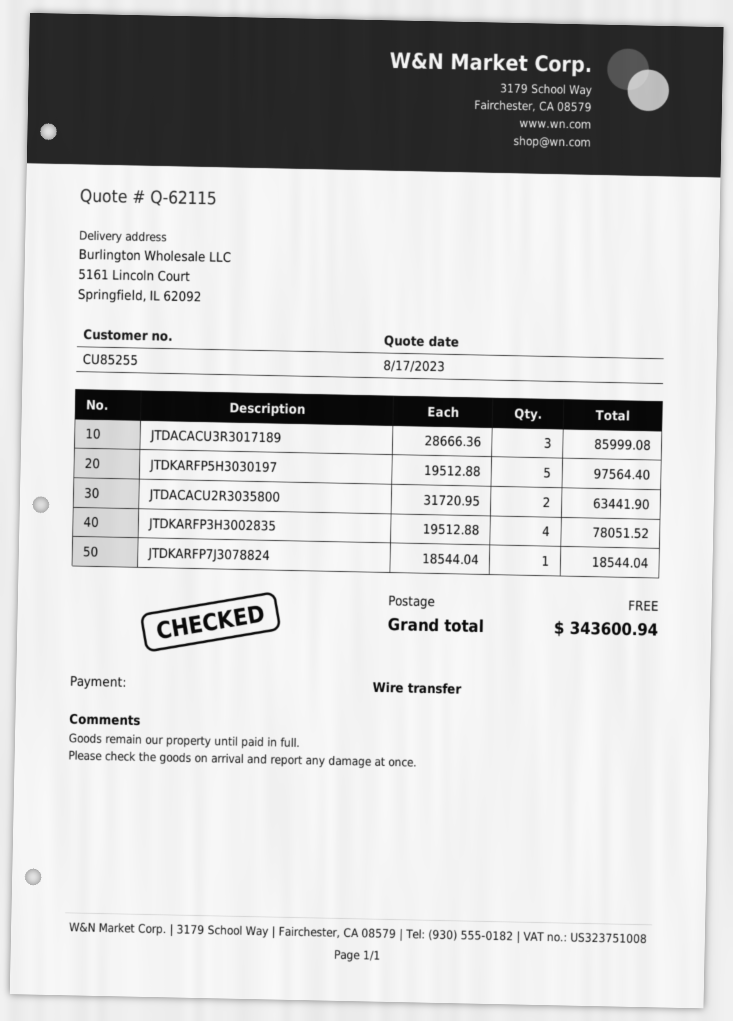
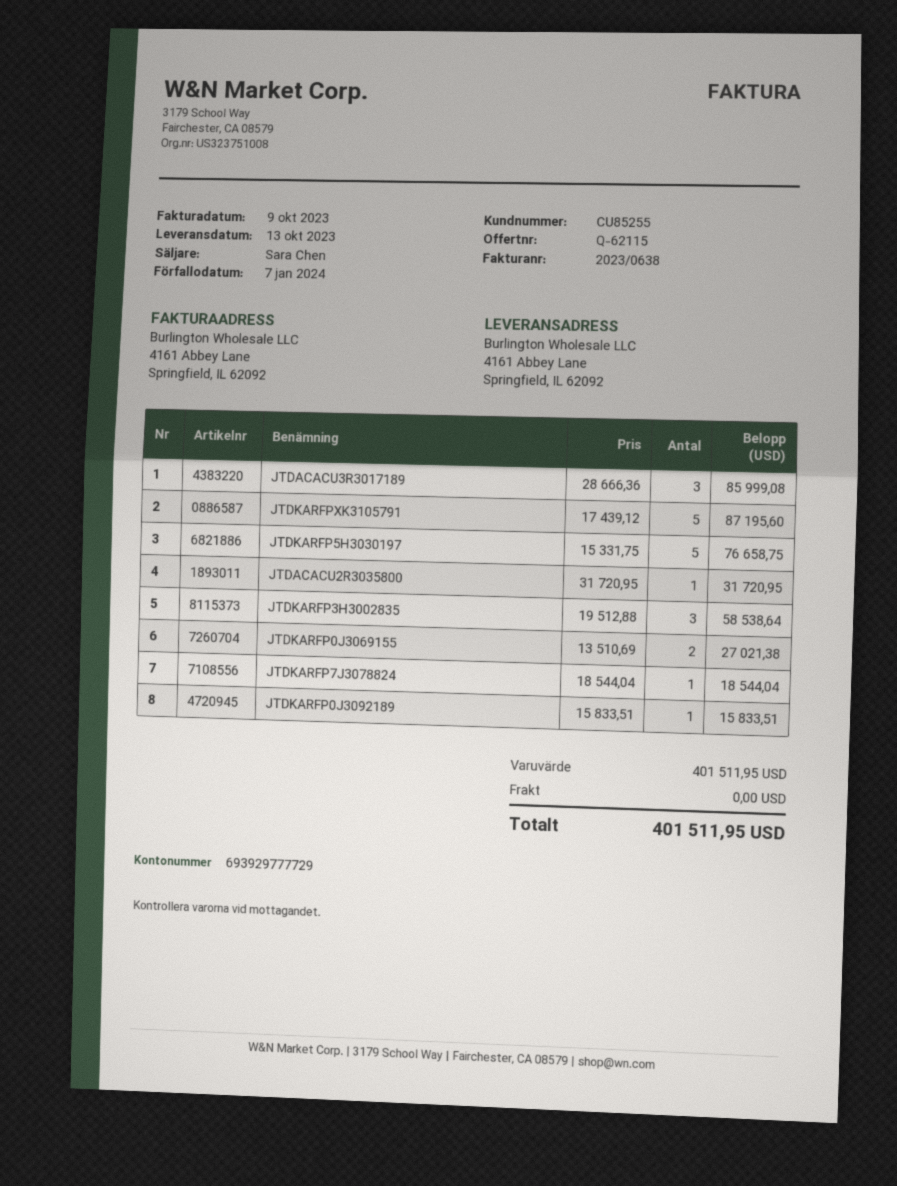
ship to: 5161 Lincoln Court, Springfield, IL 62092 -> 4161 Abbey Lane, Springfield, IL 62092
JTDKARFP5H3030197: 5 x 19512.88 = 97564.40 -> 5 x 15331.75 = 76658.75
JTDACACU2R3035800: 2 x 31720.95 = 63441.90 -> 1 x 31720.95 = 31720.95
JTDKARFP3H3002835: 4 x 19512.88 = 78051.52 -> 3 x 19512.88 = 58538.64
JTDKARFPXK3105791: none -> 5 x 17439.12 = 87195.60
JTDKARFP0J3069155: none -> 2 x 13510.69 = 27021.38
JTDKARFP0J3092189: none -> 1 x 15833.51 = 15833.51
total: 343600.94 -> 401511.95

